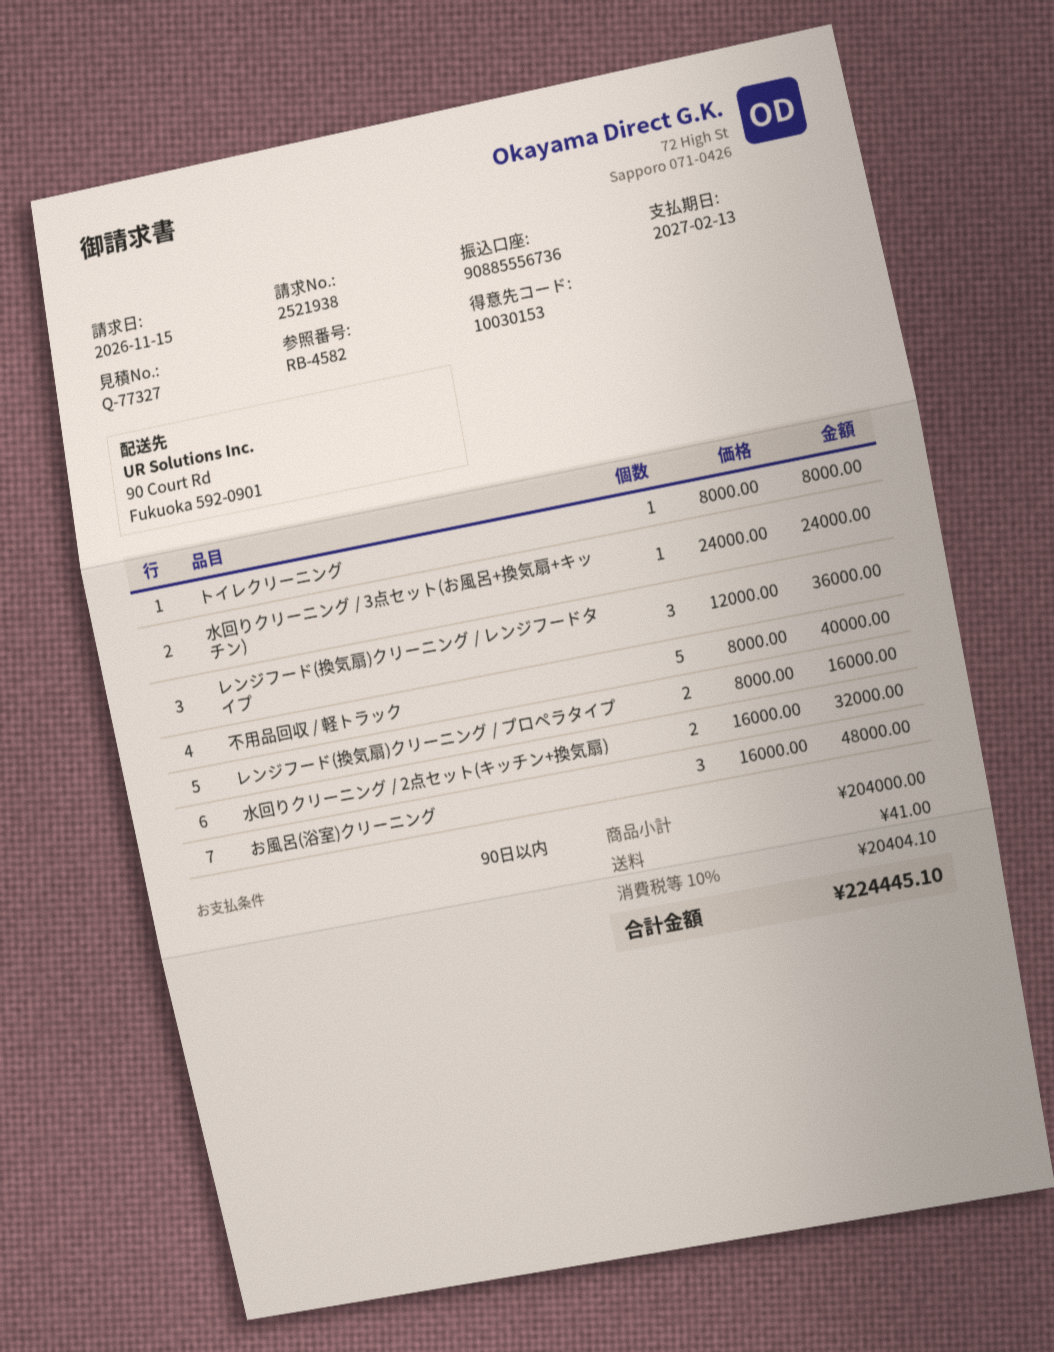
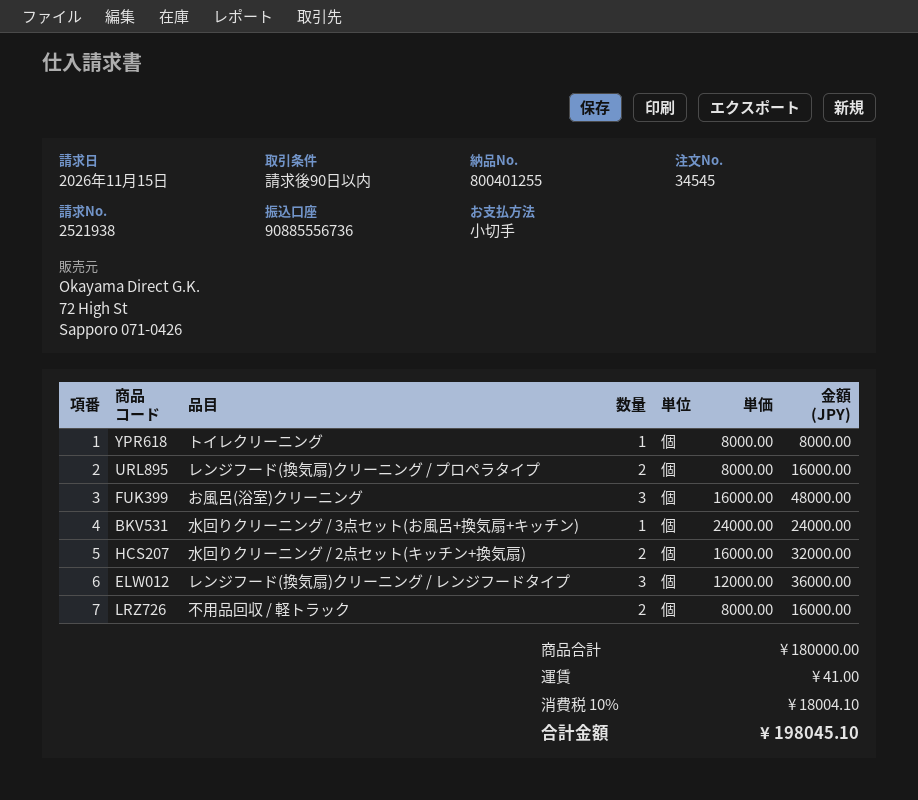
不用品回収 / 軽トラック: 5 x 8000.00 = 40000.00 -> 2 x 8000.00 = 16000.00
subtotal: 204000.00 -> 180000.00
tax: 10% = 20404.10 -> 10% = 18004.10
total: 224445.10 -> 198045.10

